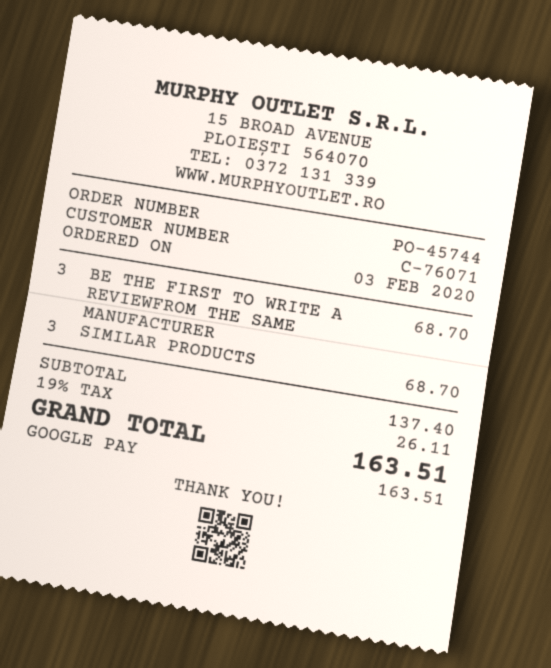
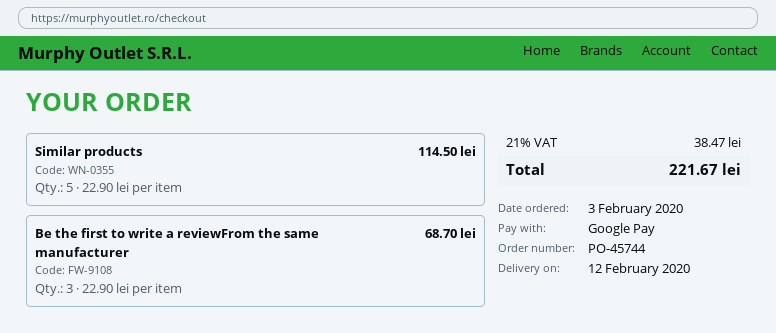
SIMILAR PRODUCTS: 3 for 68.70 -> 5 for 114.50
tax: 19% = 26.11 -> 21% = 38.47
total: 163.51 -> 221.67

